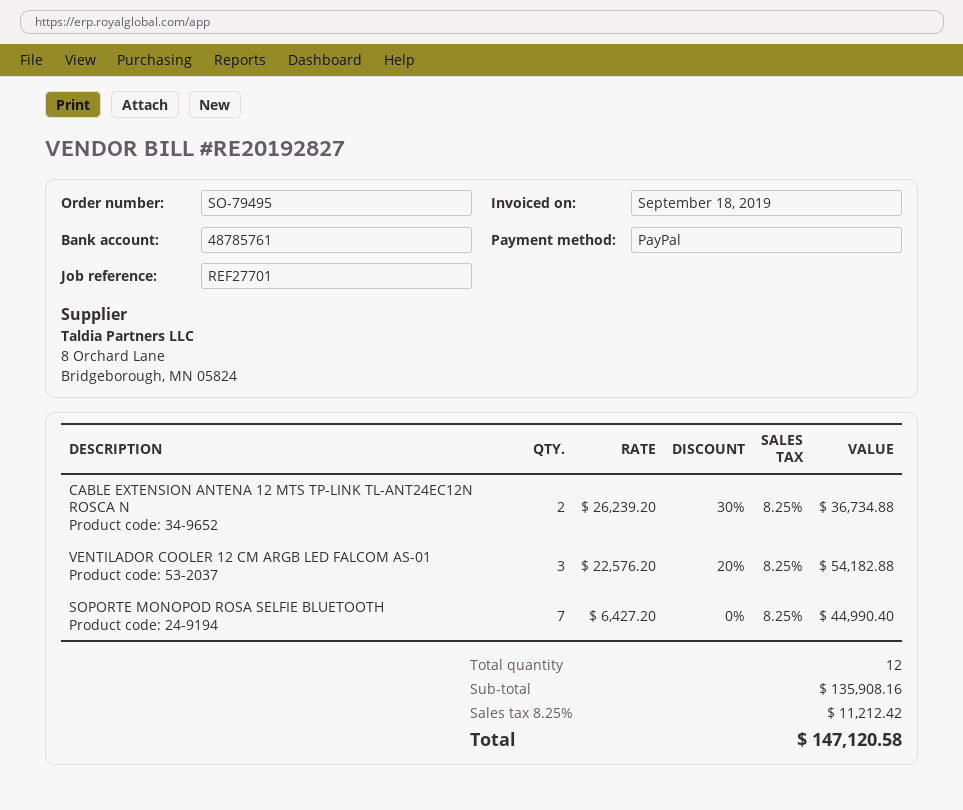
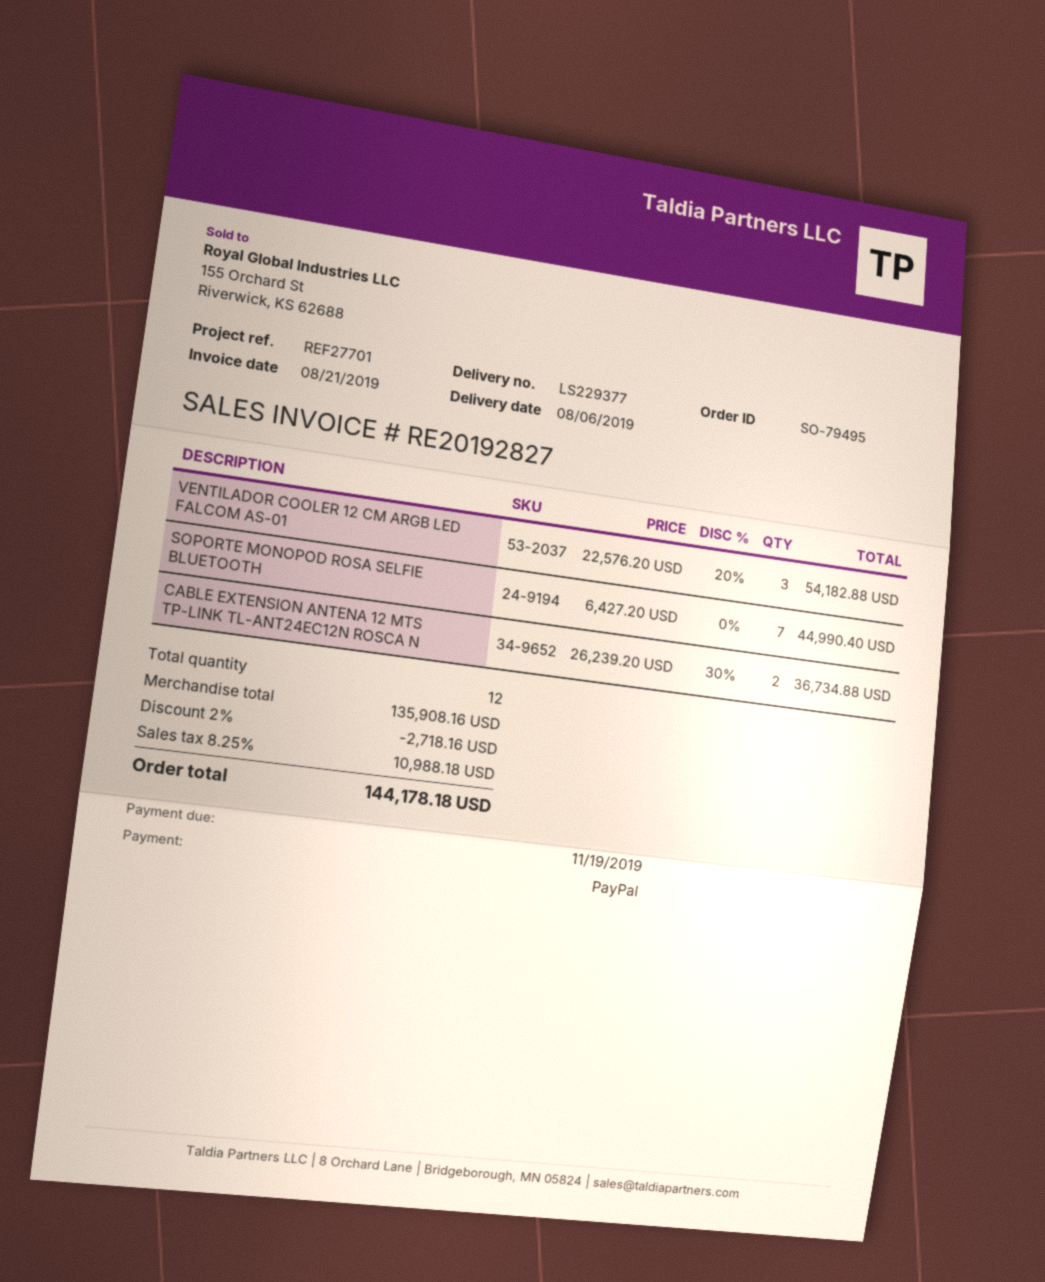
invoice date: 2019-09-18 -> 2019-08-21
discount: none -> 2% = 2718.16
tax: 8.25% = 11212.42 -> 8.25% = 10988.18
total: 147120.58 -> 144178.18

